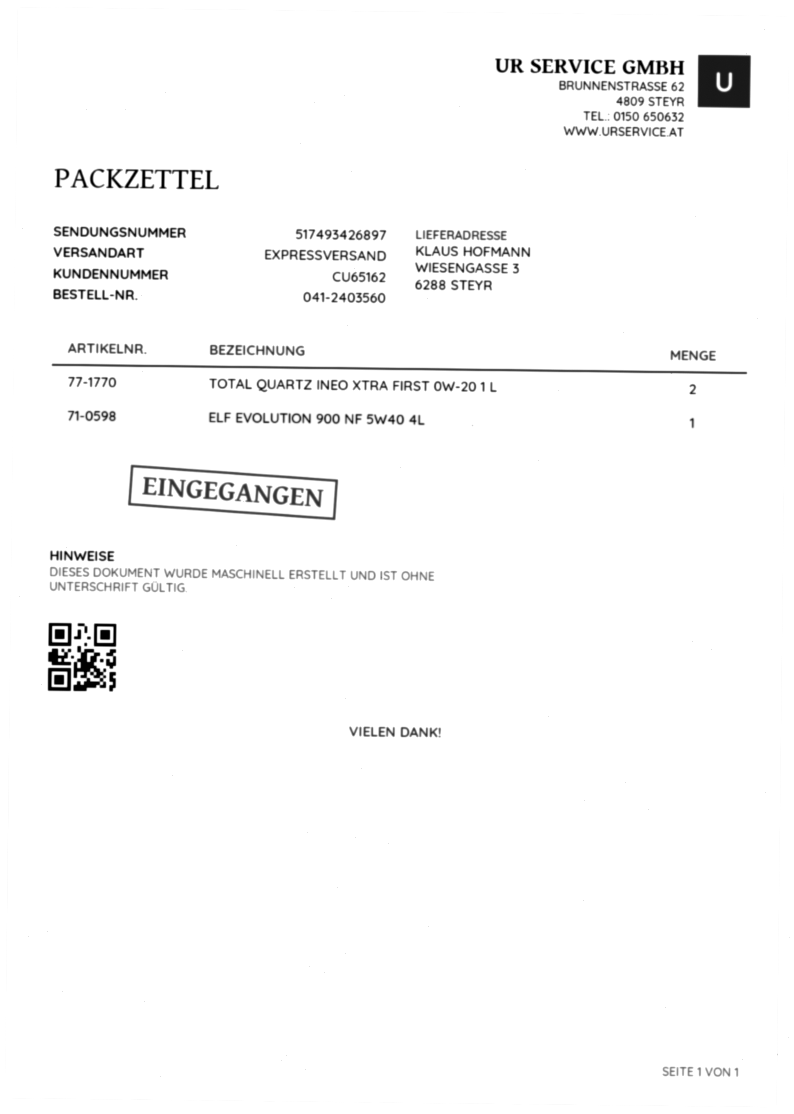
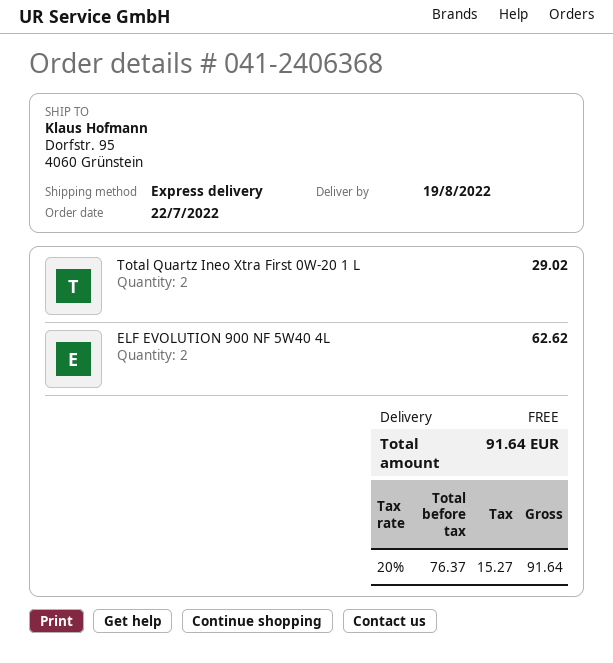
order number: 041-2403560 -> 041-2406368
ship to: WIESENGASSE 3, 6288 STEYR -> Dorfstr. 95, 4060 Grünstein
ELF EVOLUTION 900 NF 5W40 4L: 1 -> 2

